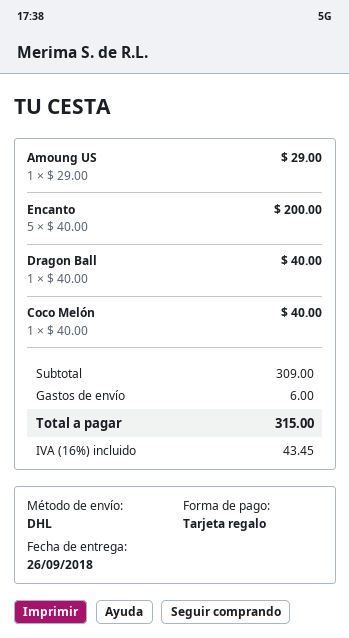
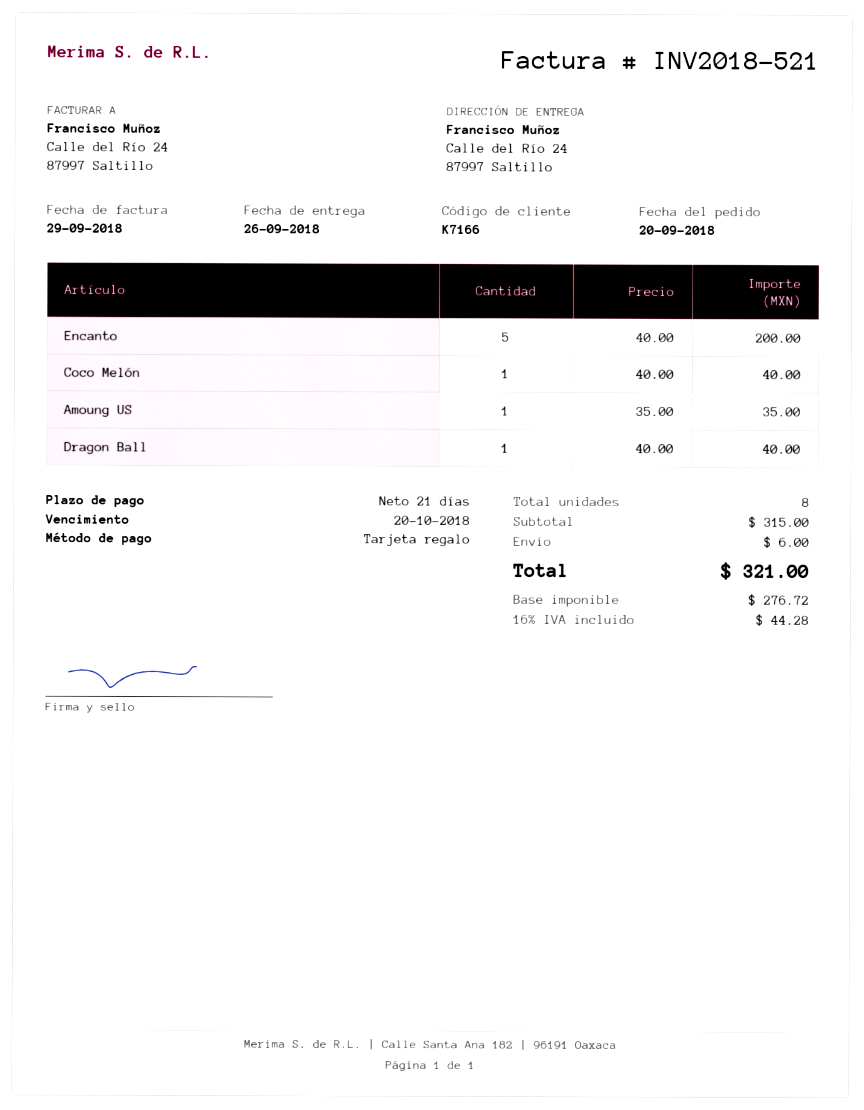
Amoung US: 1 x 29.00 = 29.00 -> 1 x 35.00 = 35.00
subtotal: 309.00 -> 315.00
tax: 16% = 43.45 -> 16% = 44.28
total: 315.00 -> 321.00

